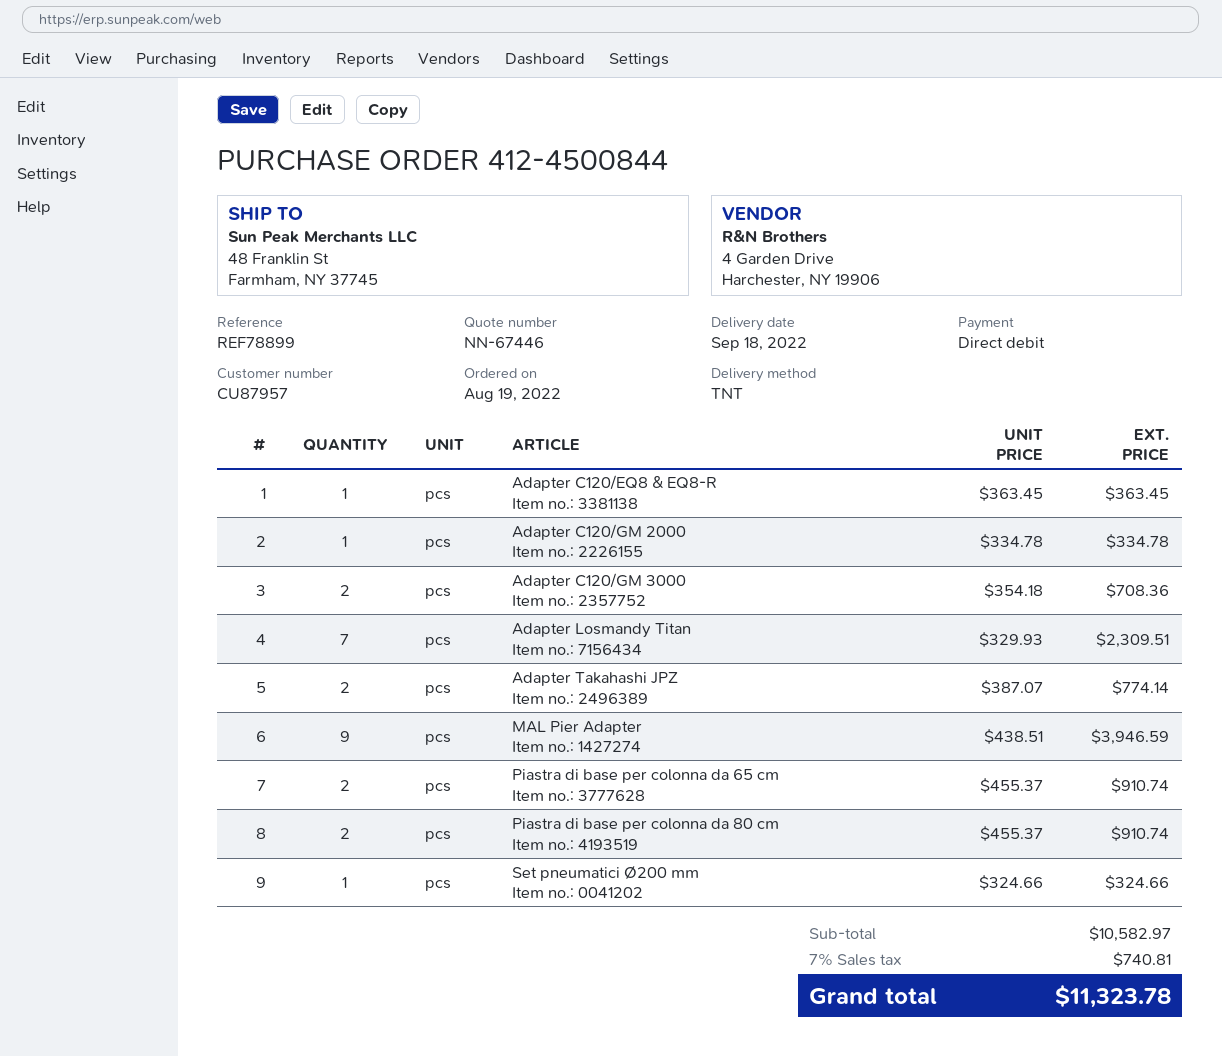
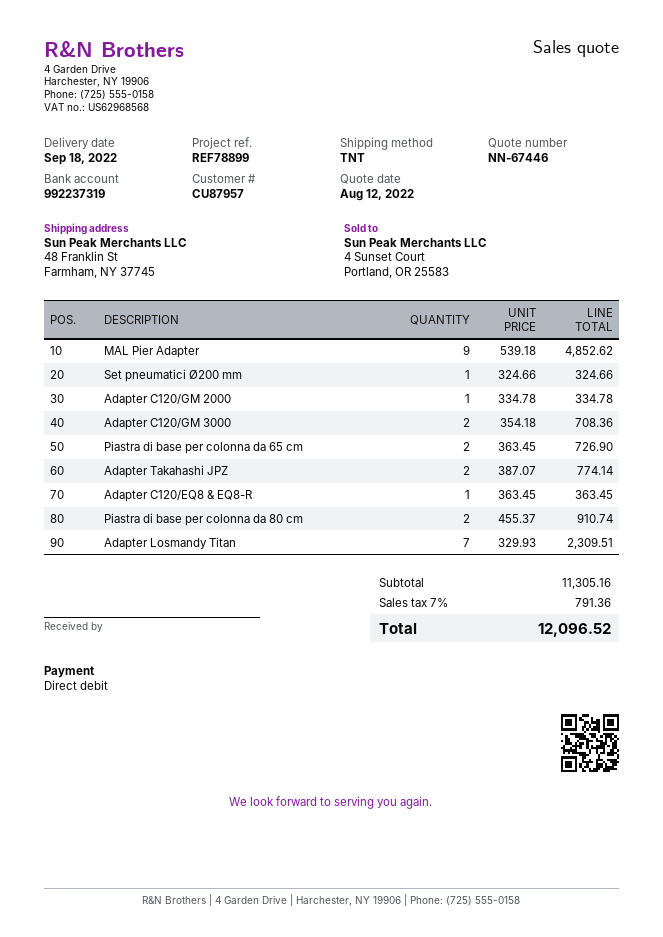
MAL Pier Adapter: 9 x 438.51 = 3946.59 -> 9 x 539.18 = 4852.62
Piastra di base per colonna da 65 cm: 2 x 455.37 = 910.74 -> 2 x 363.45 = 726.90
subtotal: 10582.97 -> 11305.16
tax: 7% = 740.81 -> 7% = 791.36
total: 11323.78 -> 12096.52

